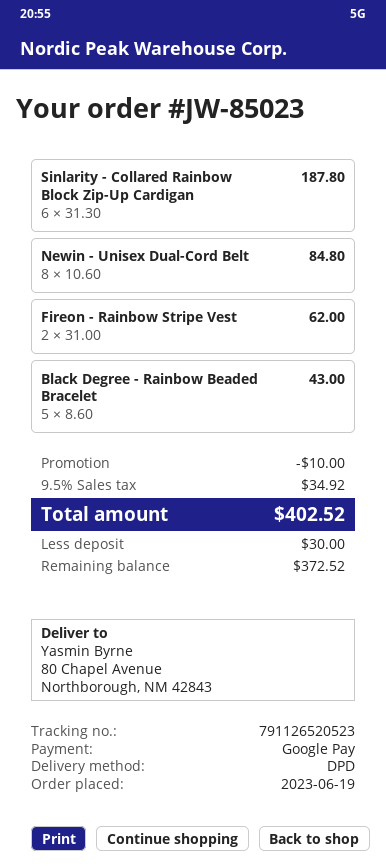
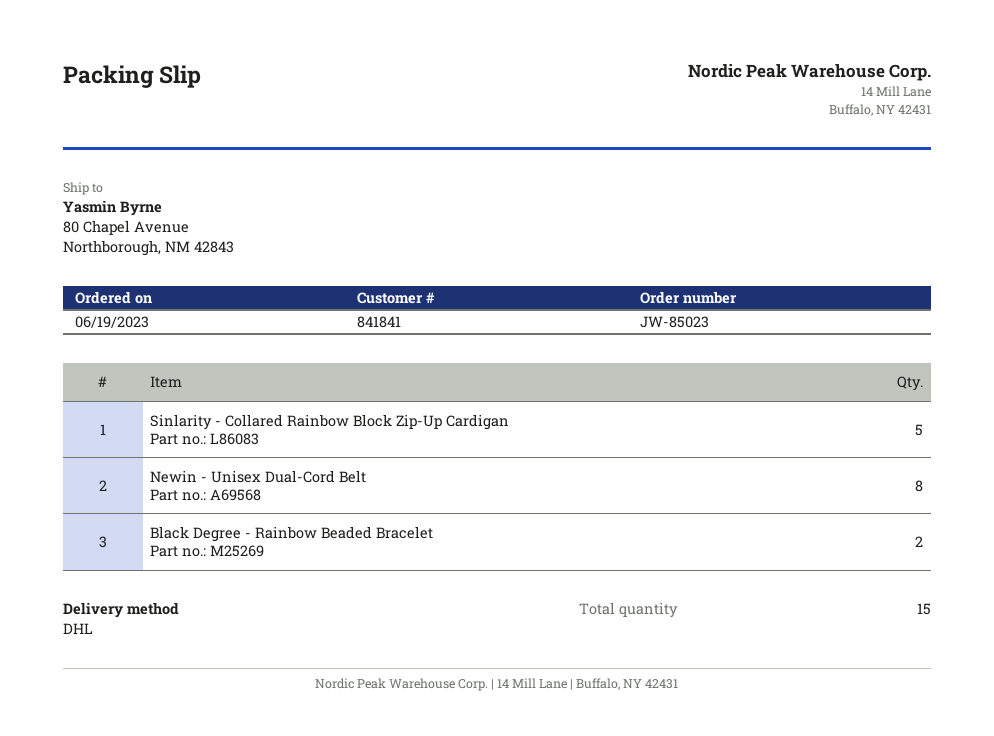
shipping method: DPD -> DHL
Sinlarity - Collared Rainbow Block Zip-Up Cardigan: 6 -> 5
Fireon - Rainbow Stripe Vest: 2 -> none
Black Degree - Rainbow Beaded Bracelet: 5 -> 2

